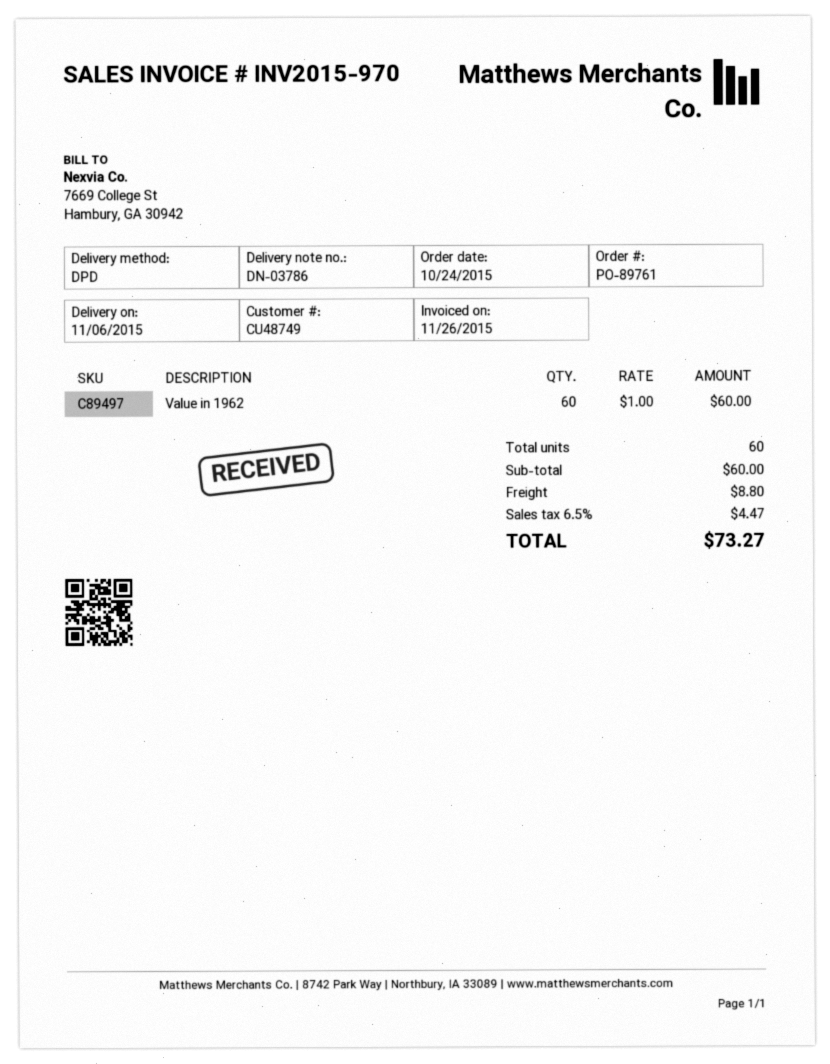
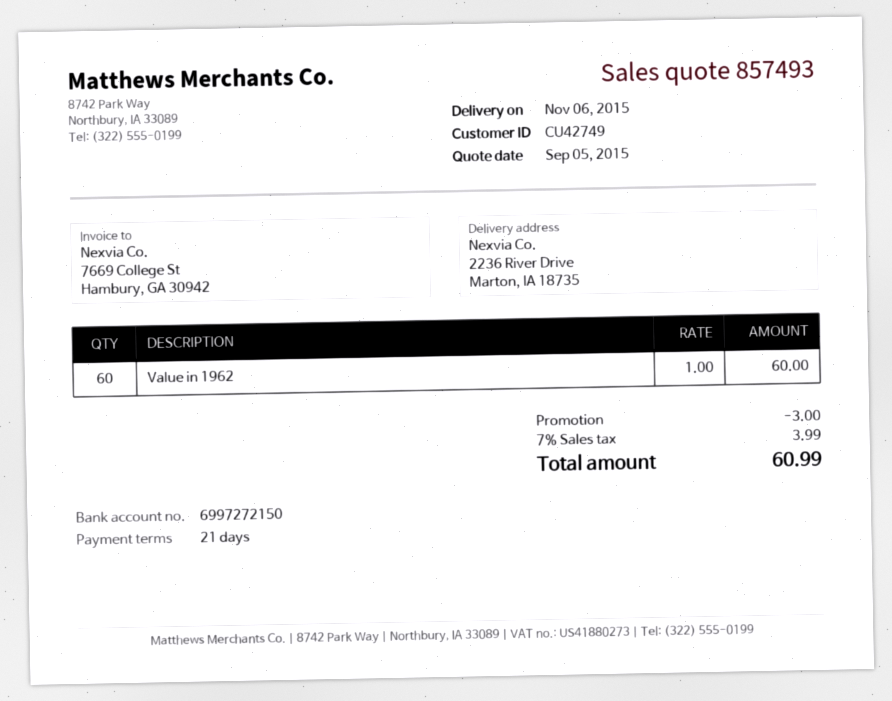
customer number: CU48749 -> CU42749
discount: none -> 3.00
shipping: 8.80 -> none
tax: 6.5% = 4.47 -> 7% = 3.99
total: 73.27 -> 60.99

